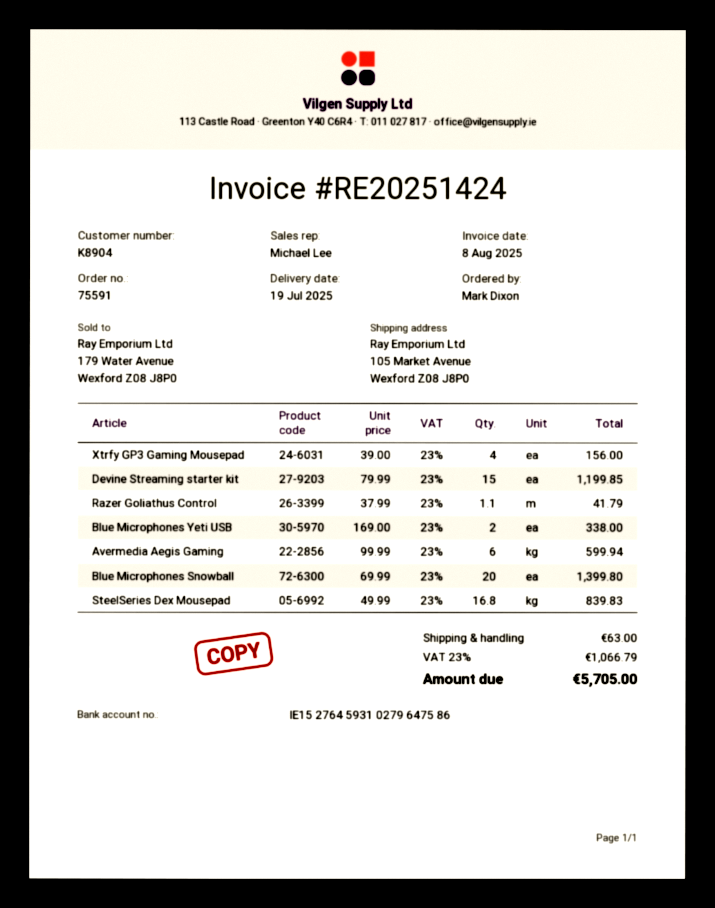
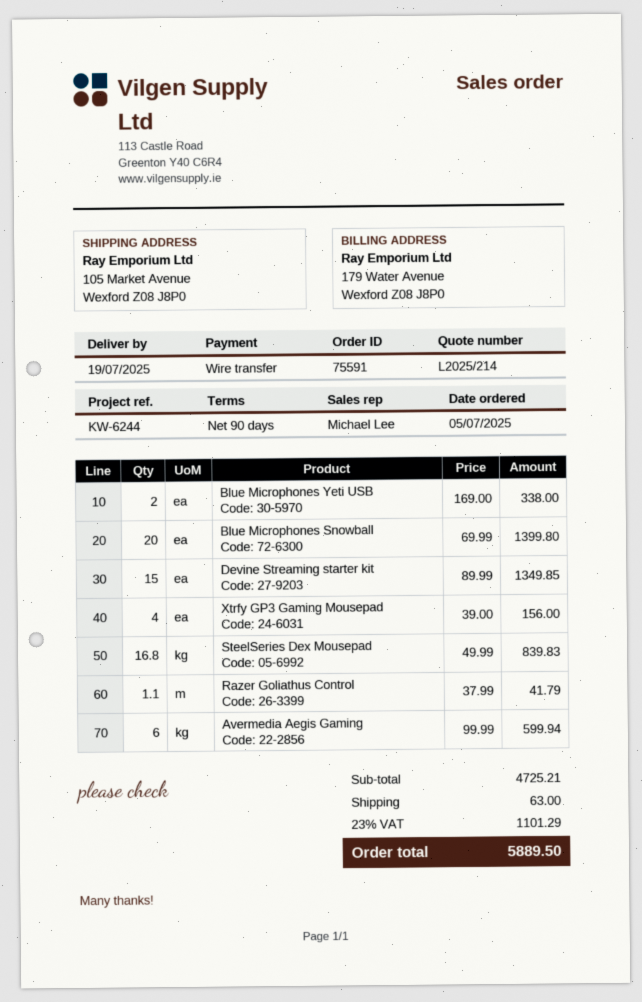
Devine Streaming starter kit: 15 x 79.99 = 1199.85 -> 15 x 89.99 = 1349.85
tax: 23% = 1066.79 -> 23% = 1101.29
total: 5705.00 -> 5889.50

